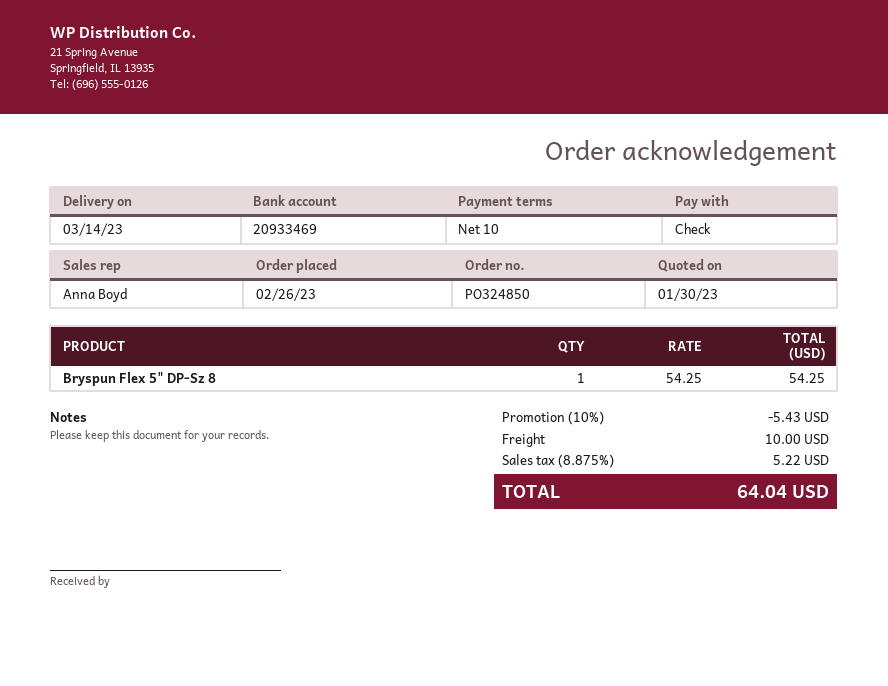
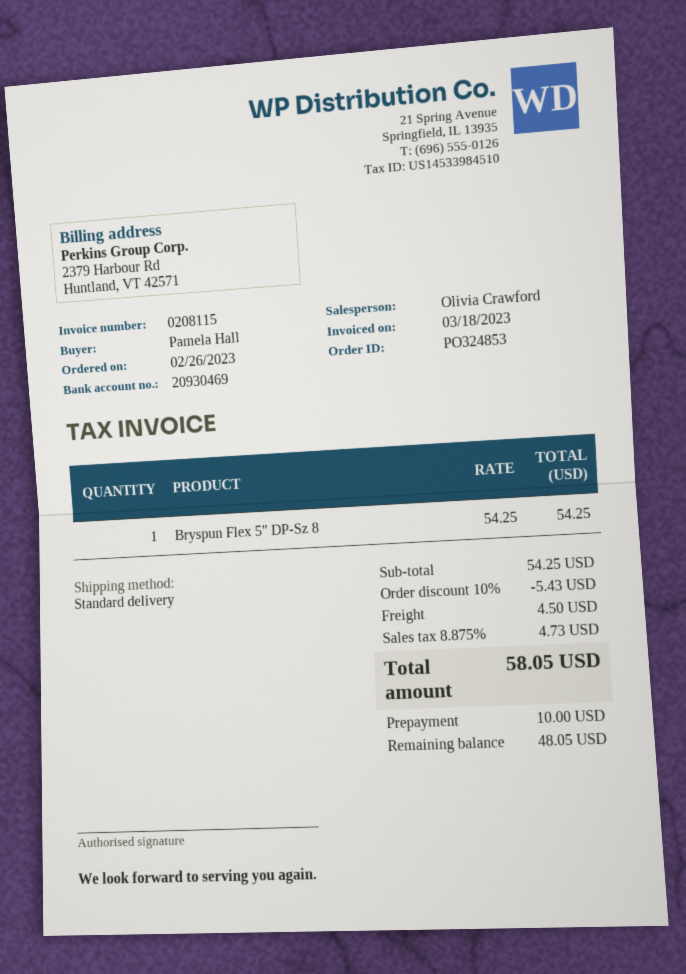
order number: PO324850 -> PO324853
sales rep: Anna Boyd -> Olivia Crawford
bank account: 20933469 -> 20930469
shipping: 10.00 -> 4.50
tax: 8.875% = 5.22 -> 8.875% = 4.73
total: 64.04 -> 58.05

